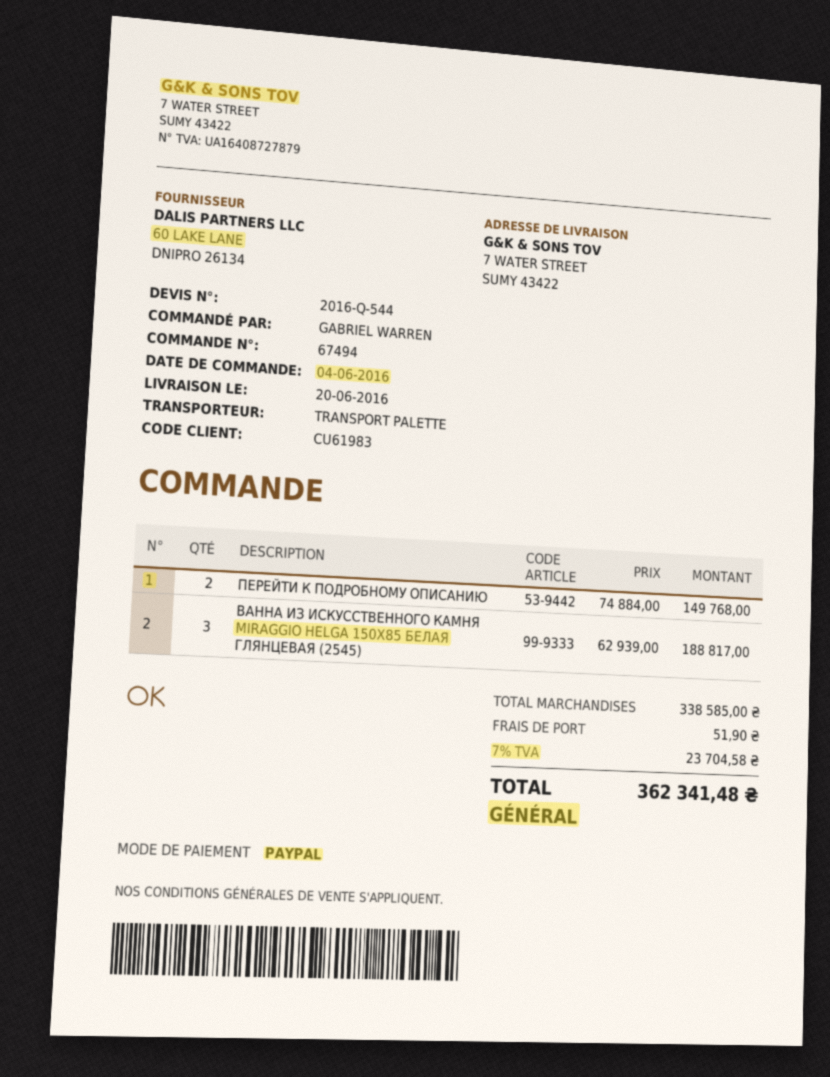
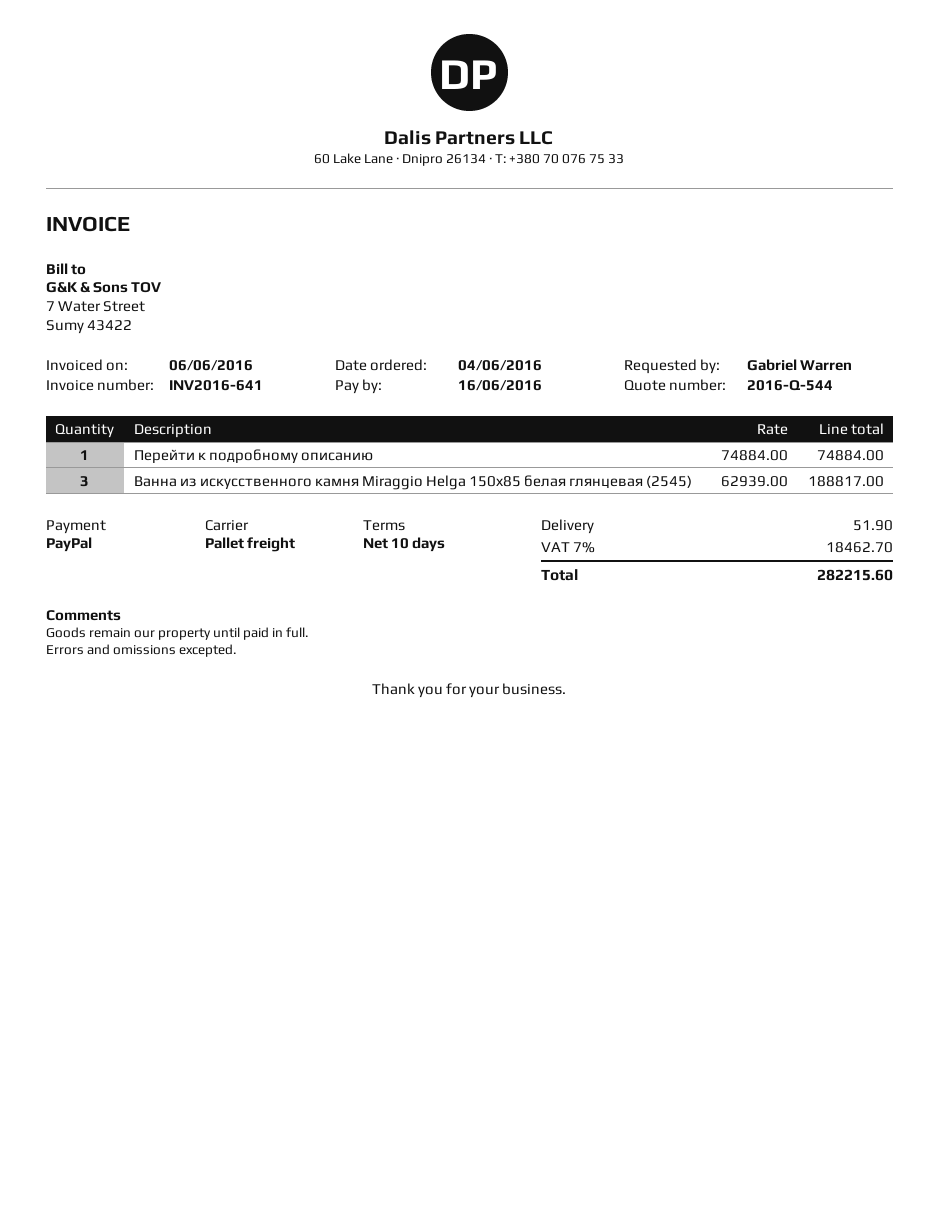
ПЕРЕЙТИ К ПОДРОБНОМУ ОПИСАНИЮ: 2 x 74884.00 = 149768.00 -> 1 x 74884.00 = 74884.00
tax: 7% = 23704.58 -> 7% = 18462.70
total: 362341.48 -> 282215.60

